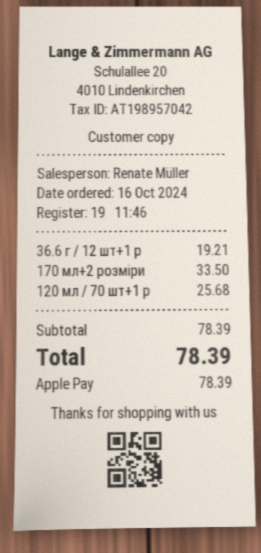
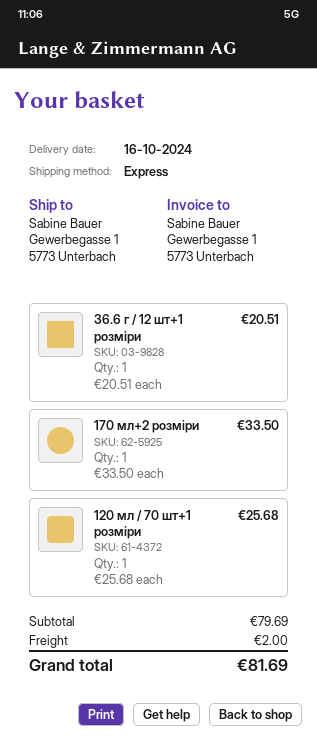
36.6 г / 12 шт+1 р: 1 for 19.21 -> 1 for 20.51
subtotal: 78.39 -> 79.69
shipping: none -> 2.00
total: 78.39 -> 81.69

